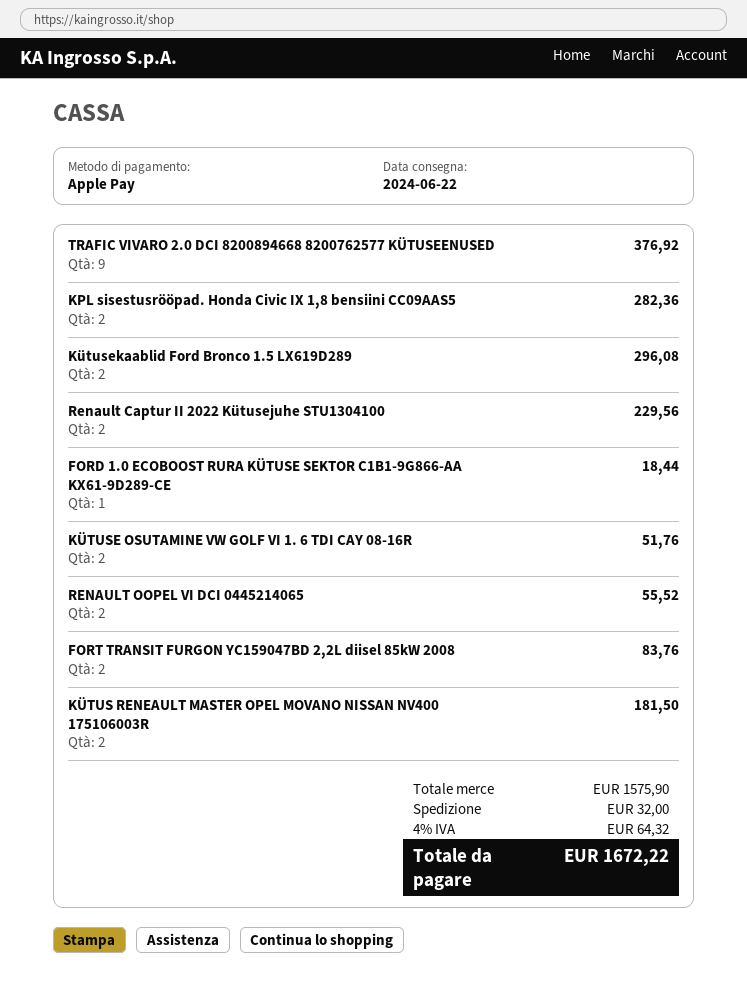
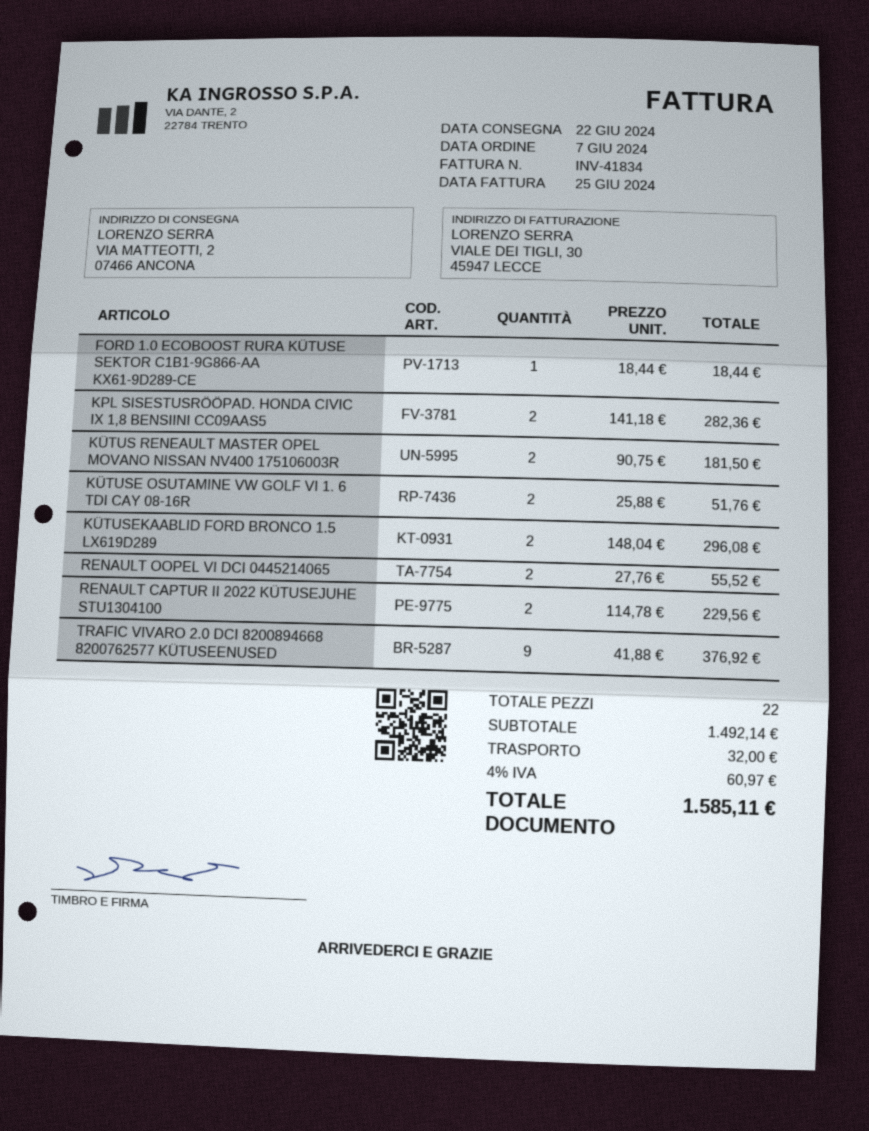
FORT TRANSIT FURGON YC159047BD 2,2L diisel 85kW 2008: 2 for 83.76 -> none
subtotal: 1575.90 -> 1492.14
tax: 4% = 64.32 -> 4% = 60.97
total: 1672.22 -> 1585.11

